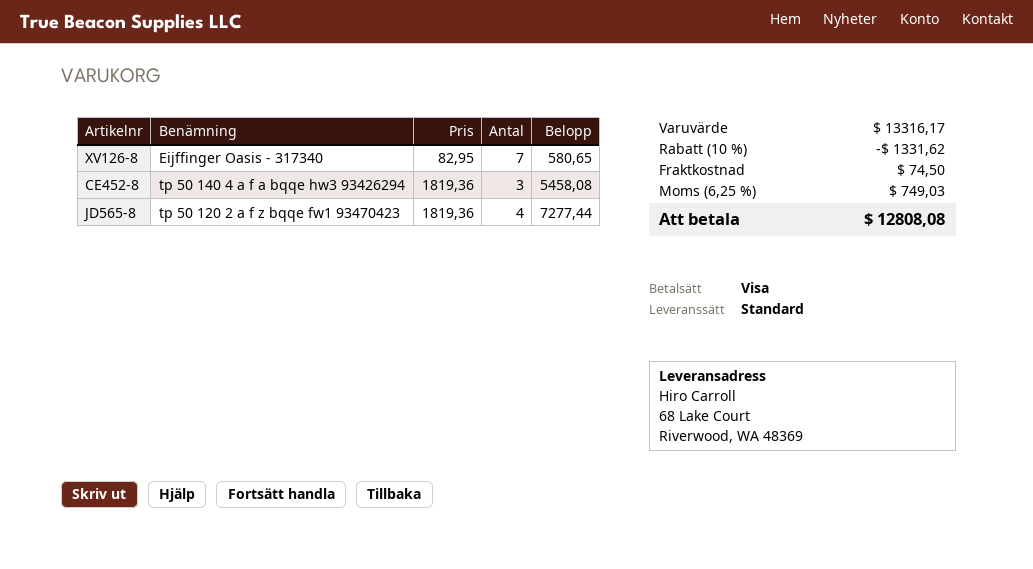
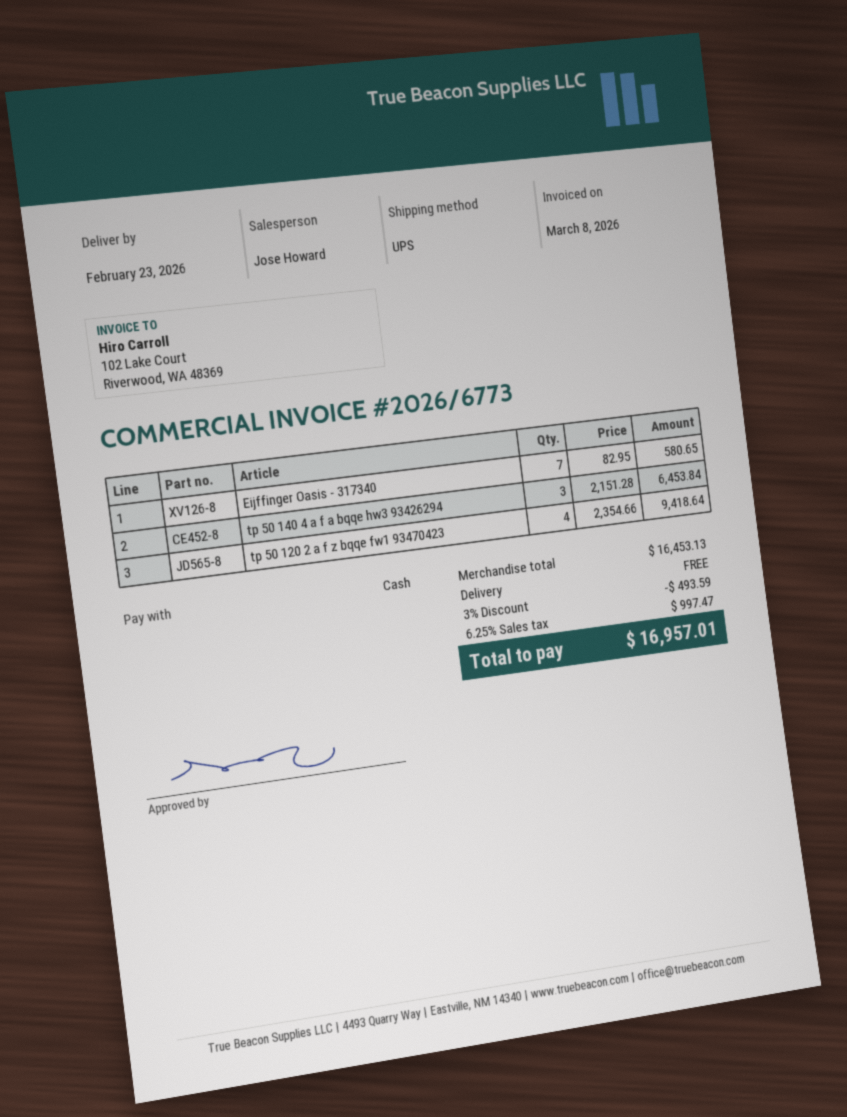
payment method: Visa -> cash
shipping method: standard -> UPS
tp 50 140 4 a f a bqqe hw3 93426294: 3 x 1819.36 = 5458.08 -> 3 x 2151.28 = 6453.84
tp 50 120 2 a f z bqqe fw1 93470423: 4 x 1819.36 = 7277.44 -> 4 x 2354.66 = 9418.64
subtotal: 13316.17 -> 16453.13
discount: 10% = 1331.62 -> 3% = 493.59
shipping: 74.50 -> 0.00
tax: 6.25% = 749.03 -> 6.25% = 997.47
total: 12808.08 -> 16957.01

